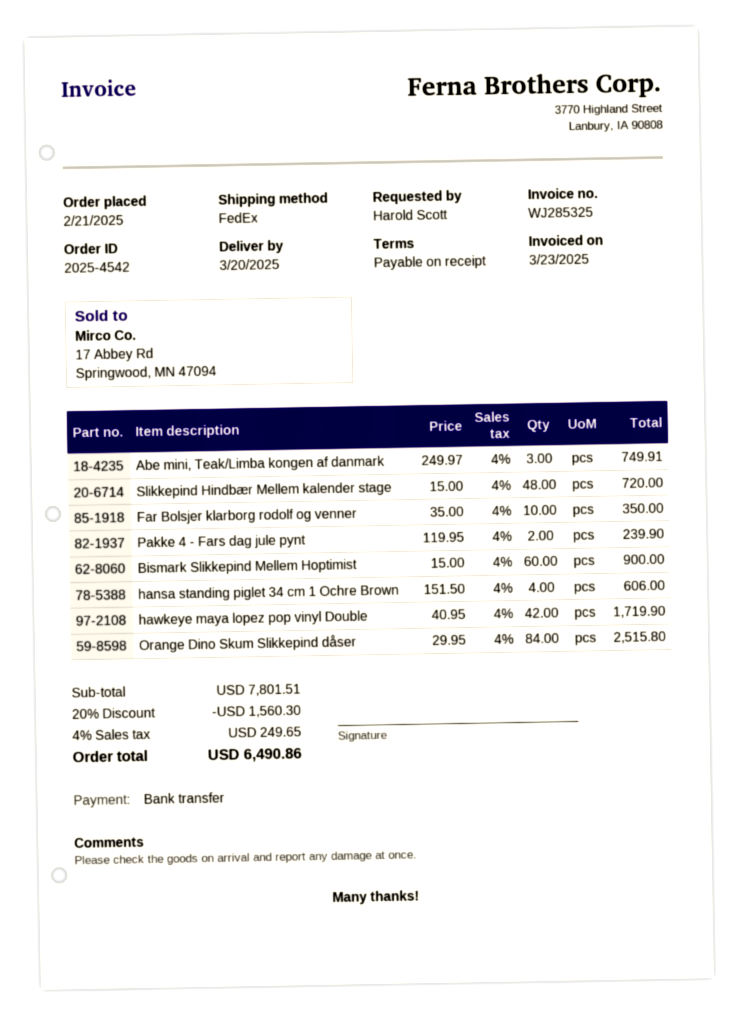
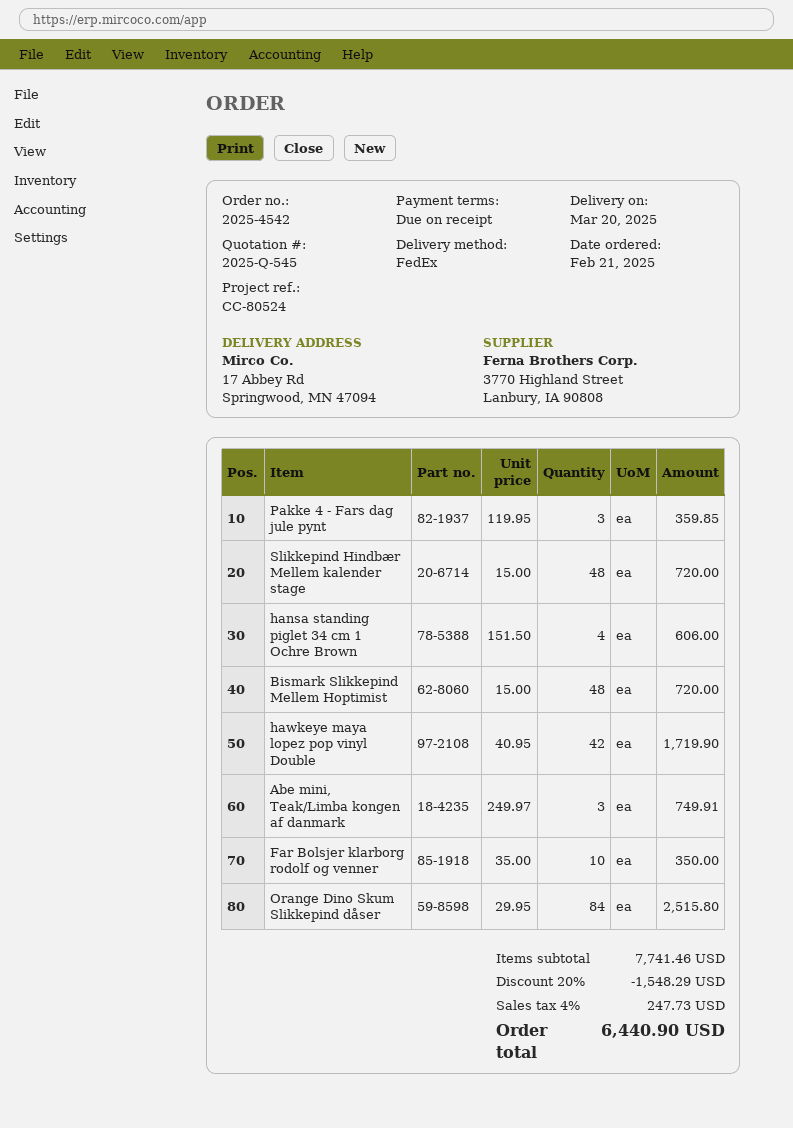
Pakke 4 - Fars dag jule pynt: 2 x 119.95 = 239.90 -> 3 x 119.95 = 359.85
Bismark Slikkepind Mellem Hoptimist: 60 x 15.00 = 900.00 -> 48 x 15.00 = 720.00
subtotal: 7801.51 -> 7741.46
discount: 20% = 1560.30 -> 20% = 1548.29
tax: 4% = 249.65 -> 4% = 247.73
total: 6490.86 -> 6440.90

